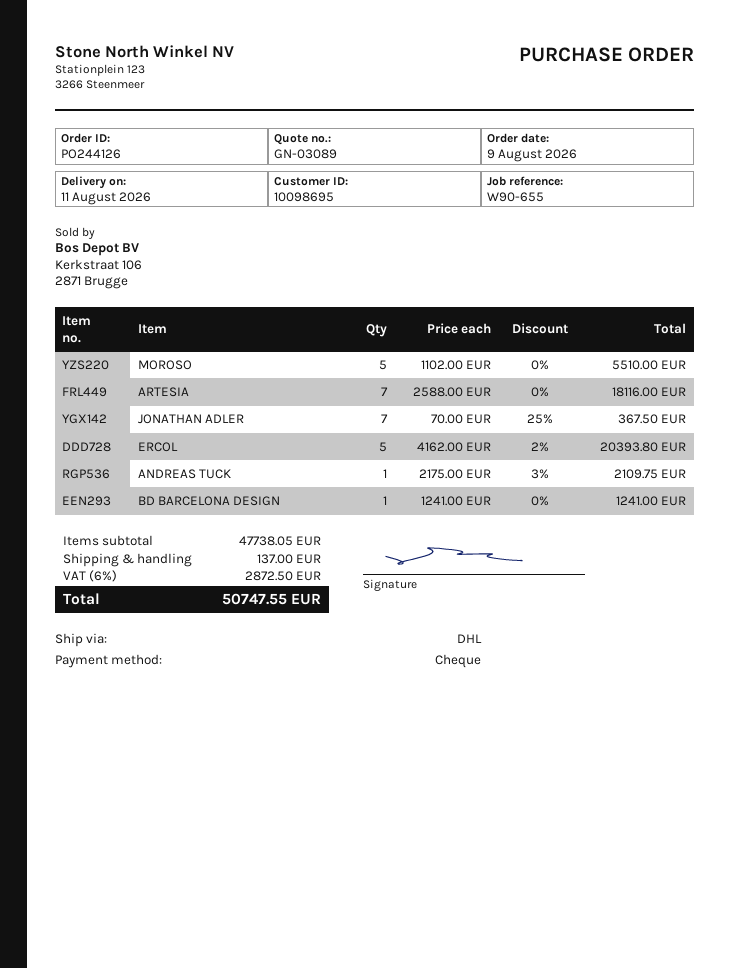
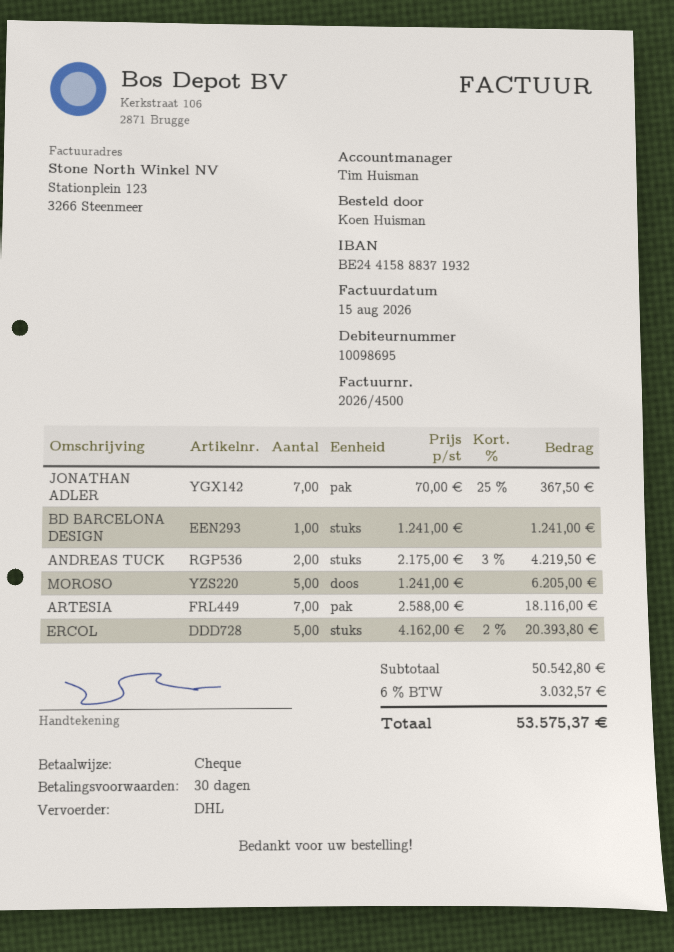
MOROSO: 5 x 1102.00 = 5510.00 -> 5 x 1241.00 = 6205.00
ANDREAS TUCK: 1 x 2175.00 - 3% = 2109.75 -> 2 x 2175.00 - 3% = 4219.50
subtotal: 47738.05 -> 50542.80
shipping: 137.00 -> none
tax: 6% = 2872.50 -> 6% = 3032.57
total: 50747.55 -> 53575.37

